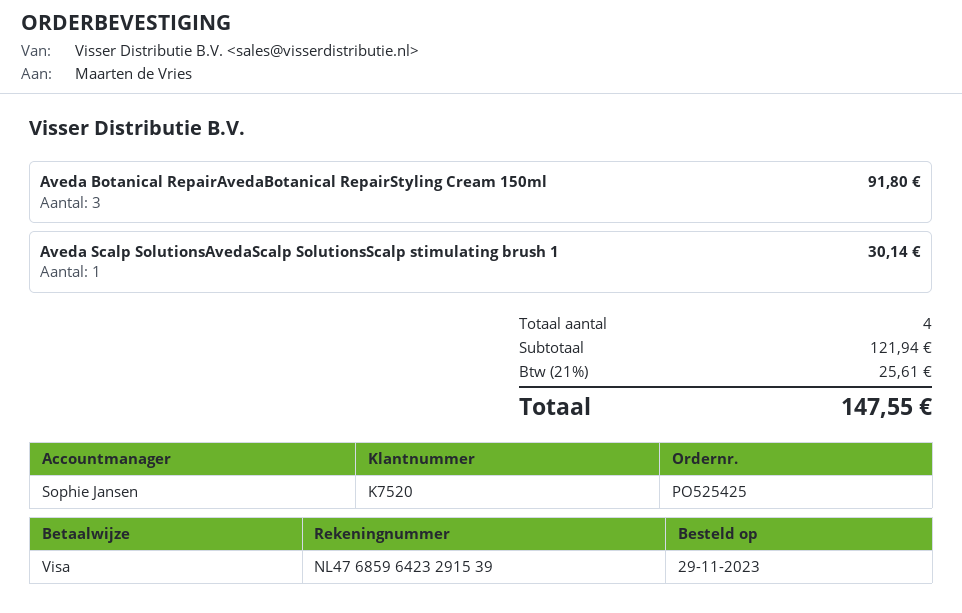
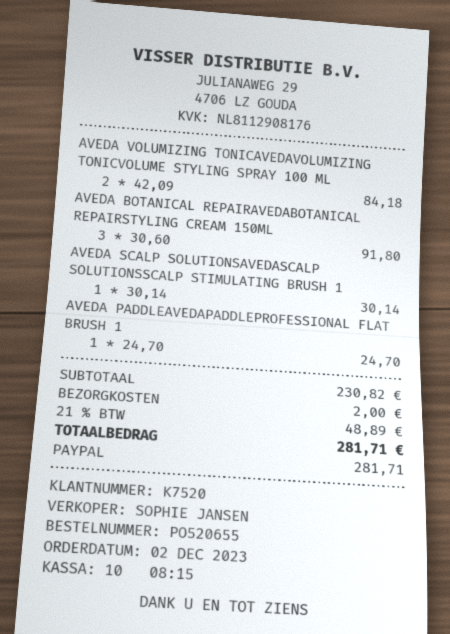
order number: PO525425 -> PO520655
order date: 2023-11-29 -> 2023-12-02
payment method: Visa -> PayPal
AVEDA VOLUMIZING TONICAVEDAVOLUMIZING TONICVOLUME STYLING SPRAY 100 ML: none -> 2 for 84.18
AVEDA PADDLEAVEDAPADDLEPROFESSIONAL FLAT BRUSH 1: none -> 1 for 24.70
subtotal: 121.94 -> 230.82
shipping: none -> 2.00
tax: 21% = 25.61 -> 21% = 48.89
total: 147.55 -> 281.71

